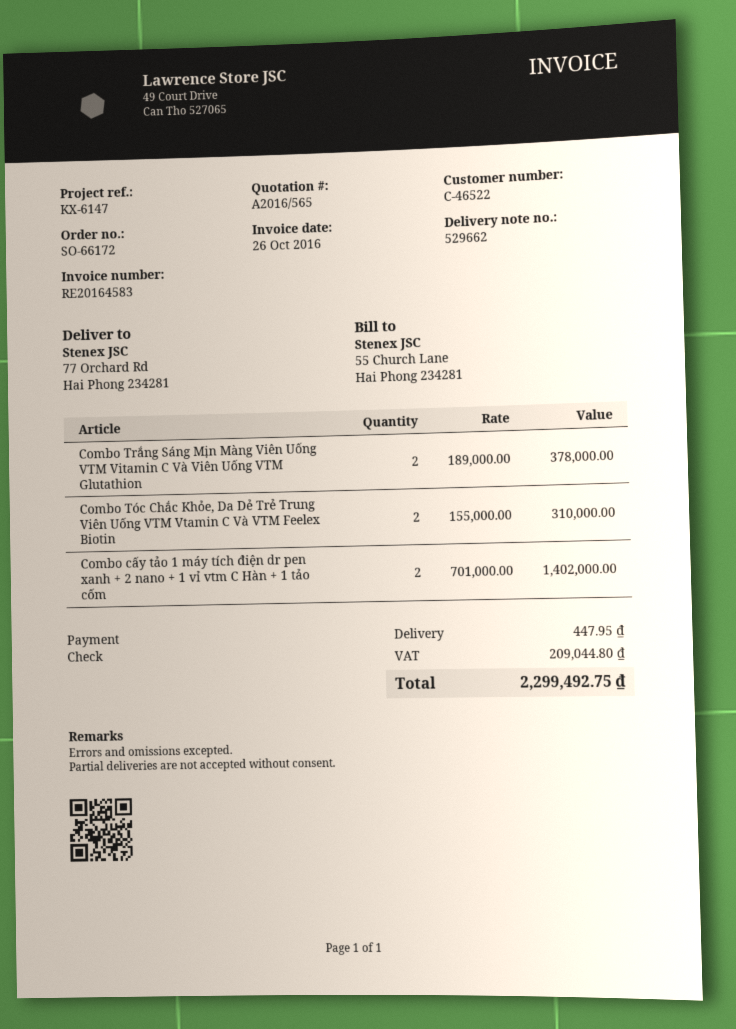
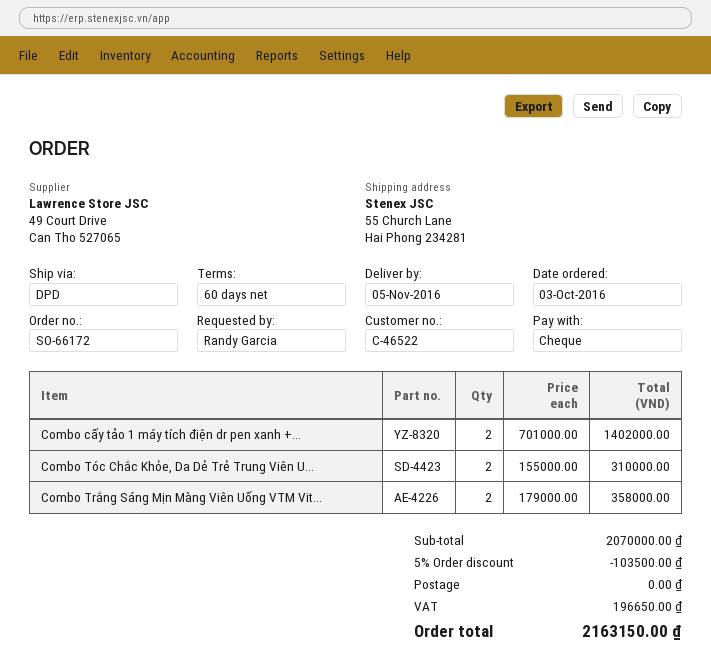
ship to: 77 Orchard Rd, Hai Phong 234281 -> 55 Church Lane, Hai Phong 234281
Combo Trắng Sáng Mịn Màng Viên Uống VTM Vitamin C Và Viên Uống VTM Glutathion: 2 x 189000.00 = 378000.00 -> 2 x 179000.00 = 358000.00
discount: none -> 5% = 103500.00
shipping: 447.95 -> 0.00
tax: 209044.80 -> 196650.00
total: 2299492.75 -> 2163150.00

